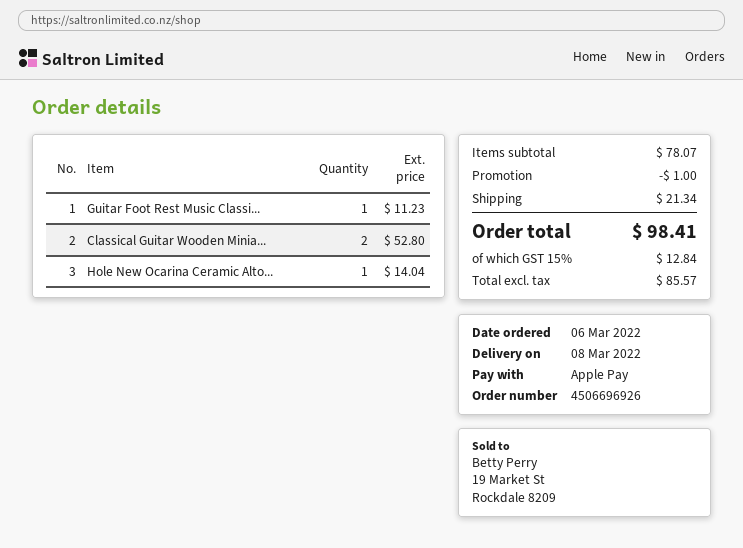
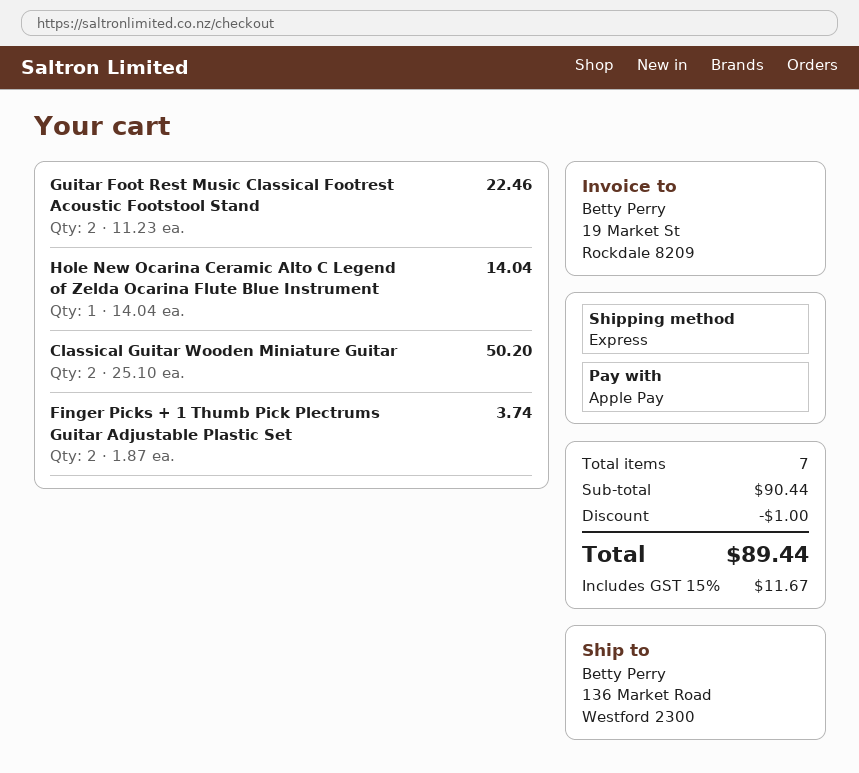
Guitar Foot Rest Music Classi...: 1 for 11.23 -> 2 for 22.46
Classical Guitar Wooden Minia...: 2 for 52.80 -> 2 for 50.20
Finger Picks + 1 Thumb Pick Plectrums Guitar Adjustable Plastic Set: none -> 2 for 3.74
subtotal: 78.07 -> 90.44
shipping: 21.34 -> none
tax: 15% = 12.84 -> 15% = 11.67
total: 98.41 -> 89.44

